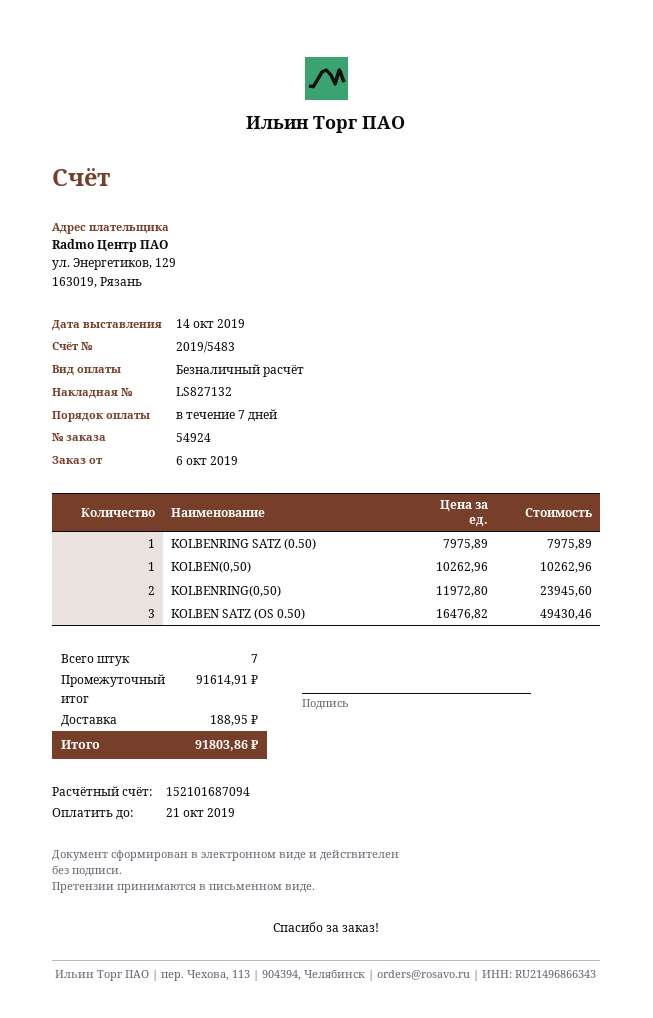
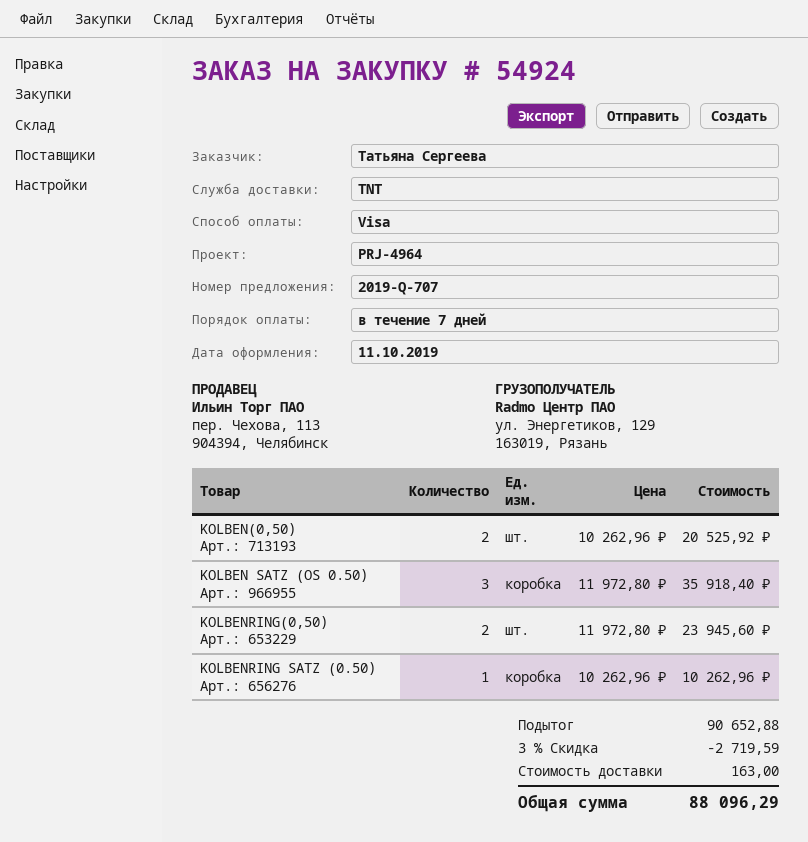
order date: 2019-10-06 -> 2019-10-11
payment method: bank transfer -> Visa
KOLBENRING SATZ (0.50): 1 x 7975.89 = 7975.89 -> 1 x 10262.96 = 10262.96
KOLBEN(0,50): 1 x 10262.96 = 10262.96 -> 2 x 10262.96 = 20525.92
KOLBEN SATZ (OS 0.50): 3 x 16476.82 = 49430.46 -> 3 x 11972.80 = 35918.40
subtotal: 91614.91 -> 90652.88
discount: none -> 3% = 2719.59
shipping: 188.95 -> 163.00
total: 91803.86 -> 88096.29

